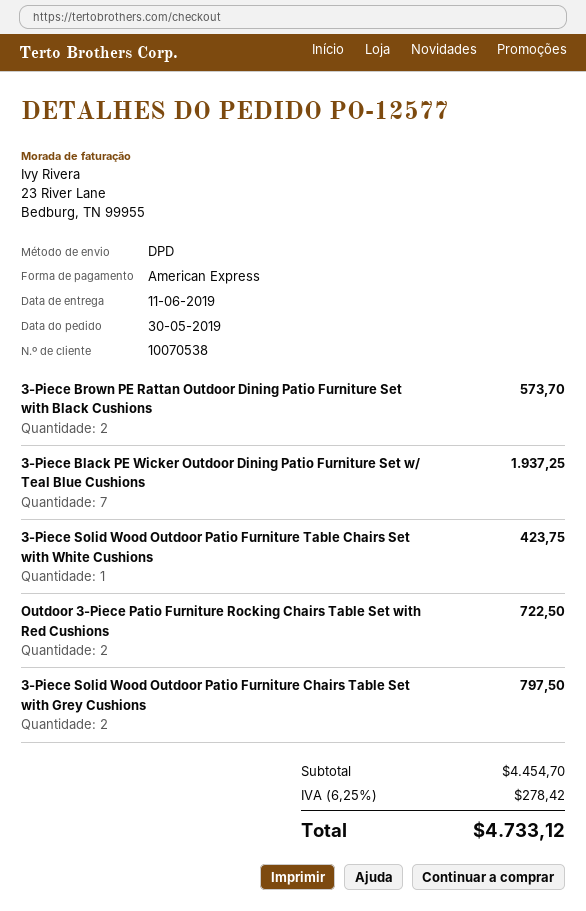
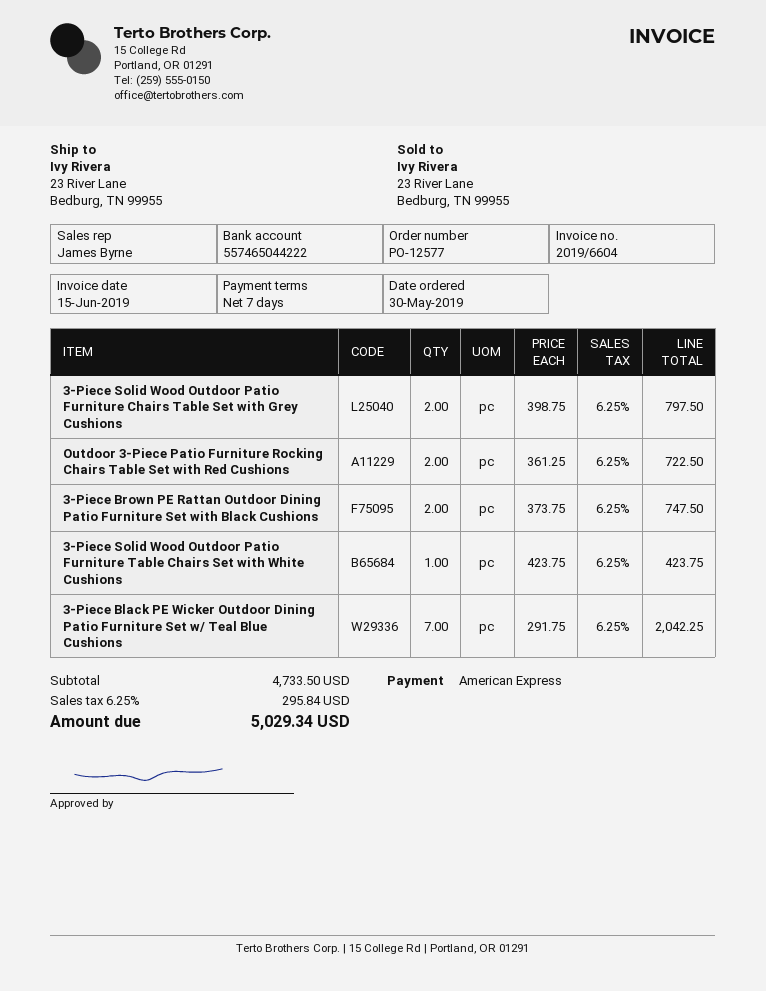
3-Piece Brown PE Rattan Outdoor Dining Patio Furniture Set with Black Cushions: 2 for 573.70 -> 2 for 747.50
3-Piece Black PE Wicker Outdoor Dining Patio Furniture Set w/ Teal Blue Cushions: 7 for 1937.25 -> 7 for 2042.25
subtotal: 4454.70 -> 4733.50
tax: 6.25% = 278.42 -> 6.25% = 295.84
total: 4733.12 -> 5029.34

